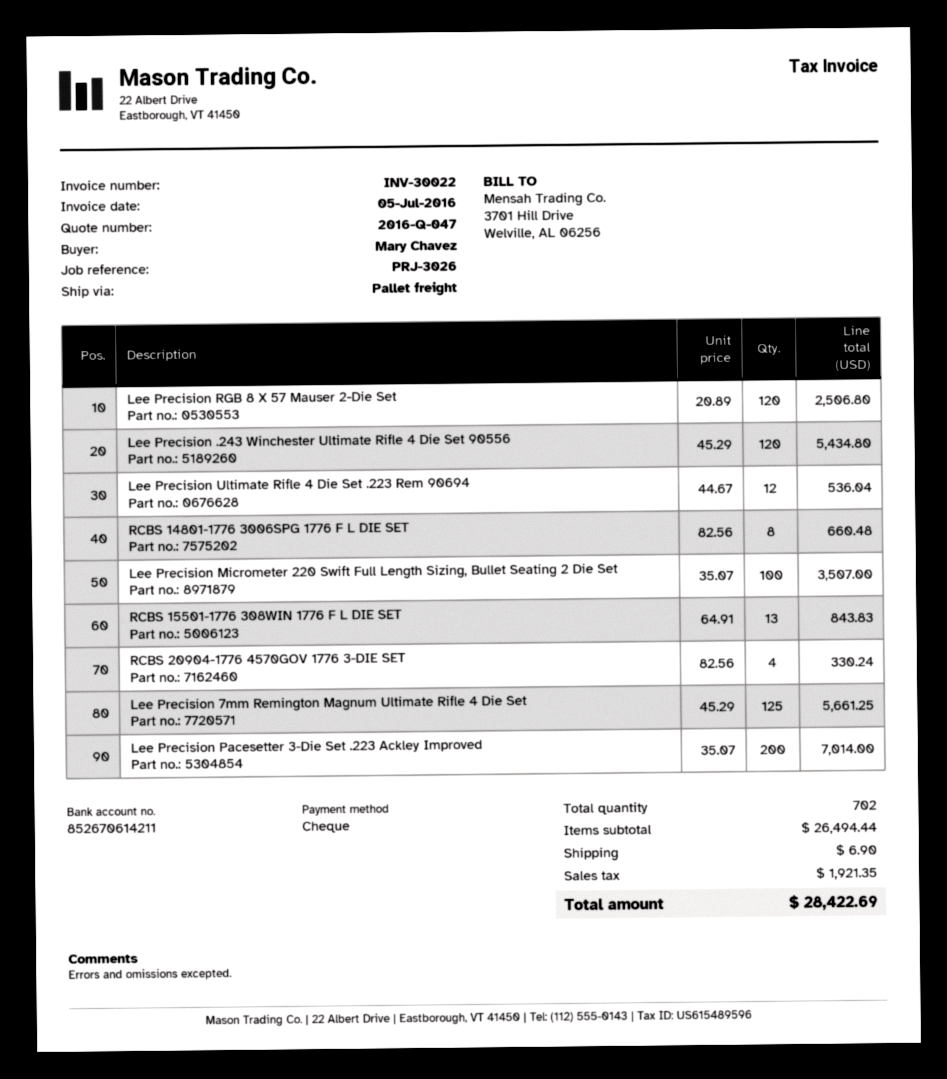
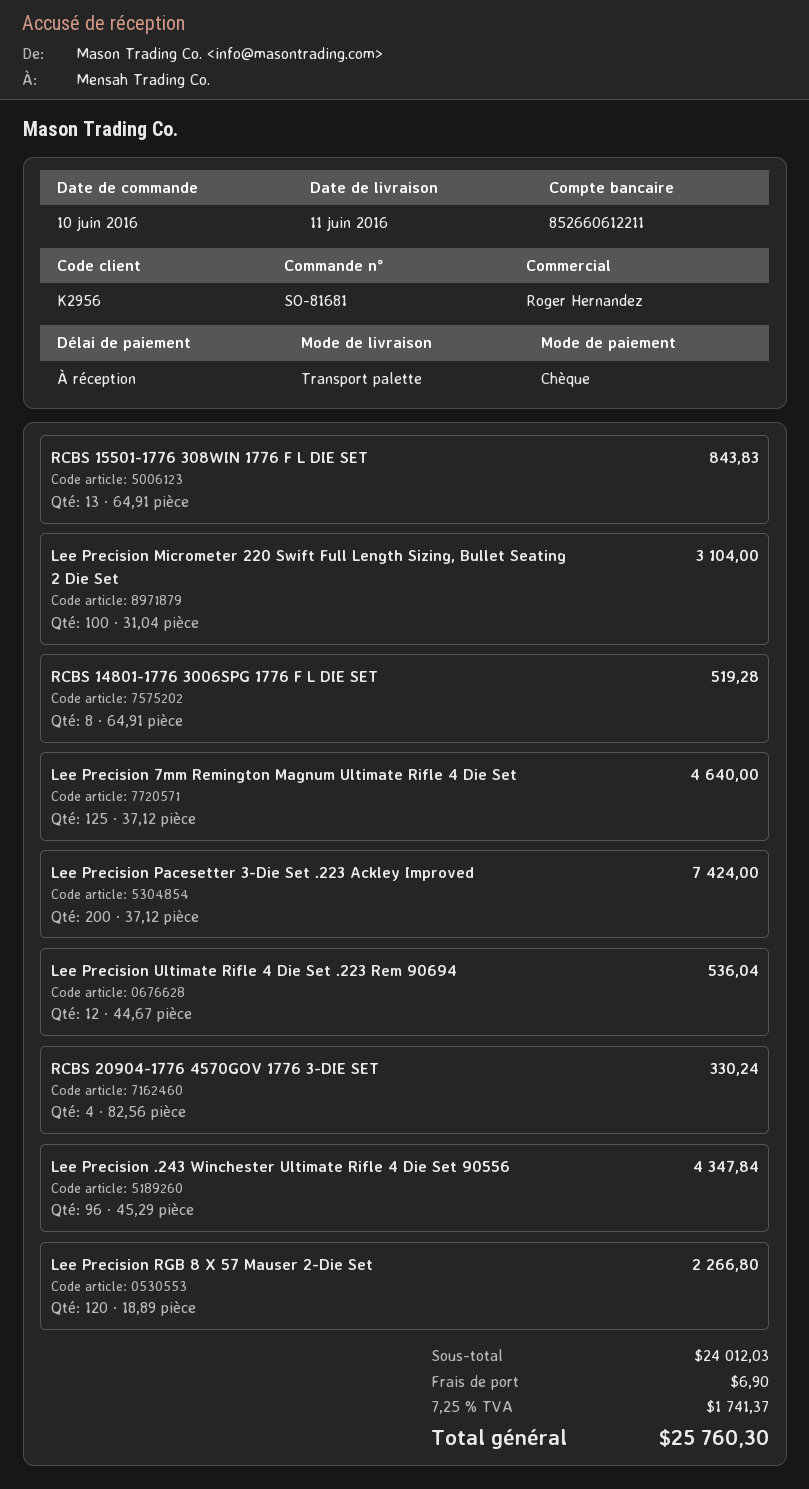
bank account: 852670614211 -> 852660612211
Lee Precision RGB 8 X 57 Mauser 2-Die Set: 120 x 20.89 = 2506.80 -> 120 x 18.89 = 2266.80
Lee Precision .243 Winchester Ultimate Rifle 4 Die Set 90556: 120 x 45.29 = 5434.80 -> 96 x 45.29 = 4347.84
RCBS 14801-1776 3006SPG 1776 F L DIE SET: 8 x 82.56 = 660.48 -> 8 x 64.91 = 519.28
Lee Precision Micrometer 220 Swift Full Length Sizing, Bullet Seating 2 Die Set: 100 x 35.07 = 3507.00 -> 100 x 31.04 = 3104.00
Lee Precision 7mm Remington Magnum Ultimate Rifle 4 Die Set: 125 x 45.29 = 5661.25 -> 125 x 37.12 = 4640.00
Lee Precision Pacesetter 3-Die Set .223 Ackley Improved: 200 x 35.07 = 7014.00 -> 200 x 37.12 = 7424.00
subtotal: 26494.44 -> 24012.03
tax: 1921.35 -> 1741.37
total: 28422.69 -> 25760.30

